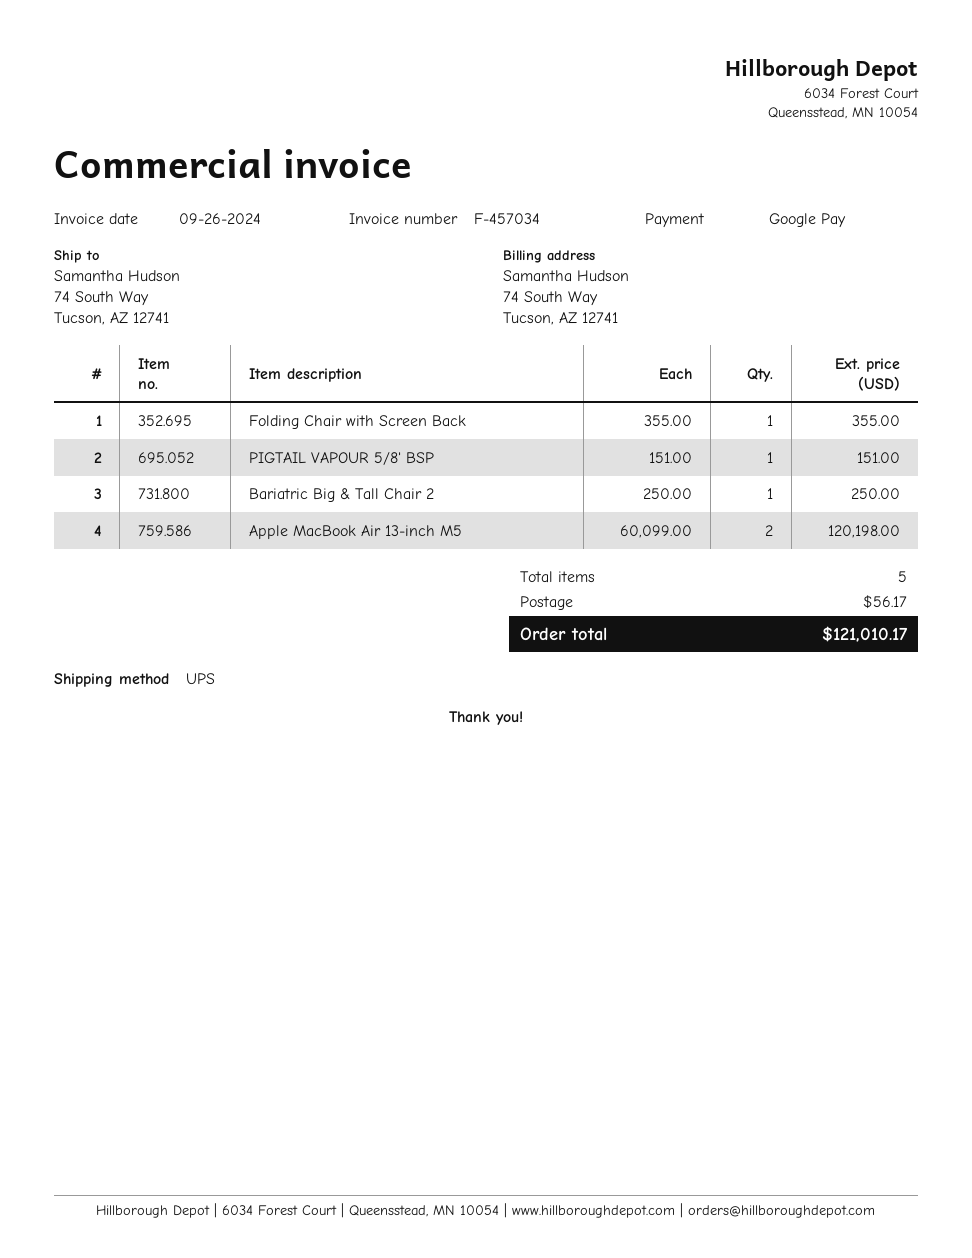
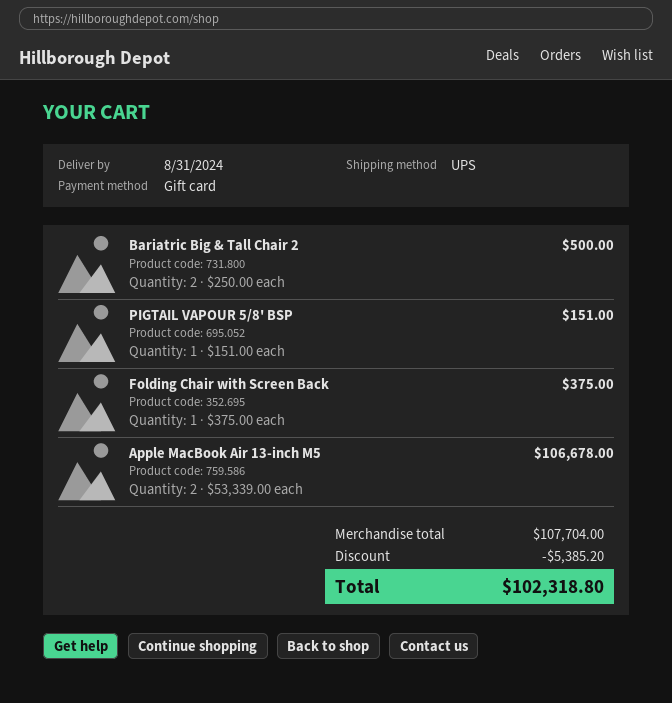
payment method: Google Pay -> gift card
Folding Chair with Screen Back: 1 x 355.00 = 355.00 -> 1 x 375.00 = 375.00
Bariatric Big & Tall Chair 2: 1 x 250.00 = 250.00 -> 2 x 250.00 = 500.00
Apple MacBook Air 13-inch M5: 2 x 60099.00 = 120198.00 -> 2 x 53339.00 = 106678.00
discount: none -> 5385.20
shipping: 56.17 -> none
total: 121010.17 -> 102318.80

